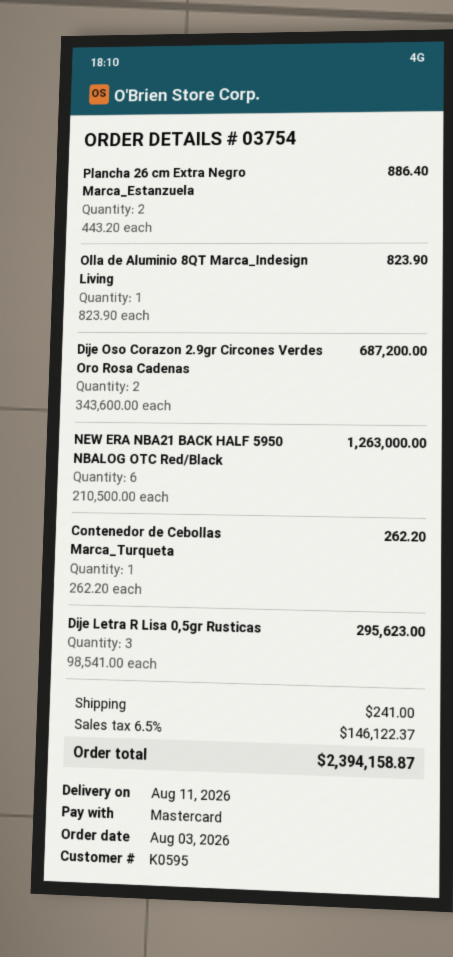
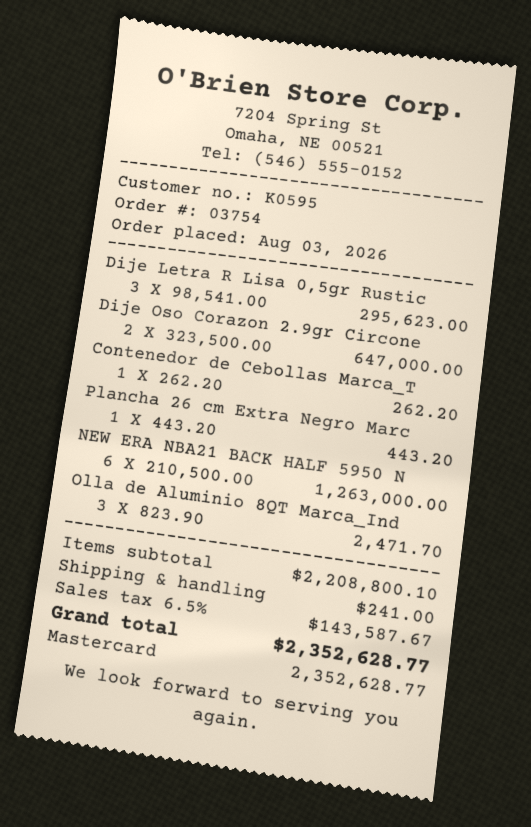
Plancha 26 cm Extra Negro Marca_Estanzuela: 2 x 443.20 = 886.40 -> 1 x 443.20 = 443.20
Olla de Aluminio 8QT Marca_Indesign Living: 1 x 823.90 = 823.90 -> 3 x 823.90 = 2471.70
Dije Oso Corazon 2.9gr Circones Verdes Oro Rosa Cadenas: 2 x 343600.00 = 687200.00 -> 2 x 323500.00 = 647000.00
tax: 6.5% = 146122.37 -> 6.5% = 143587.67
total: 2394158.87 -> 2352628.77

